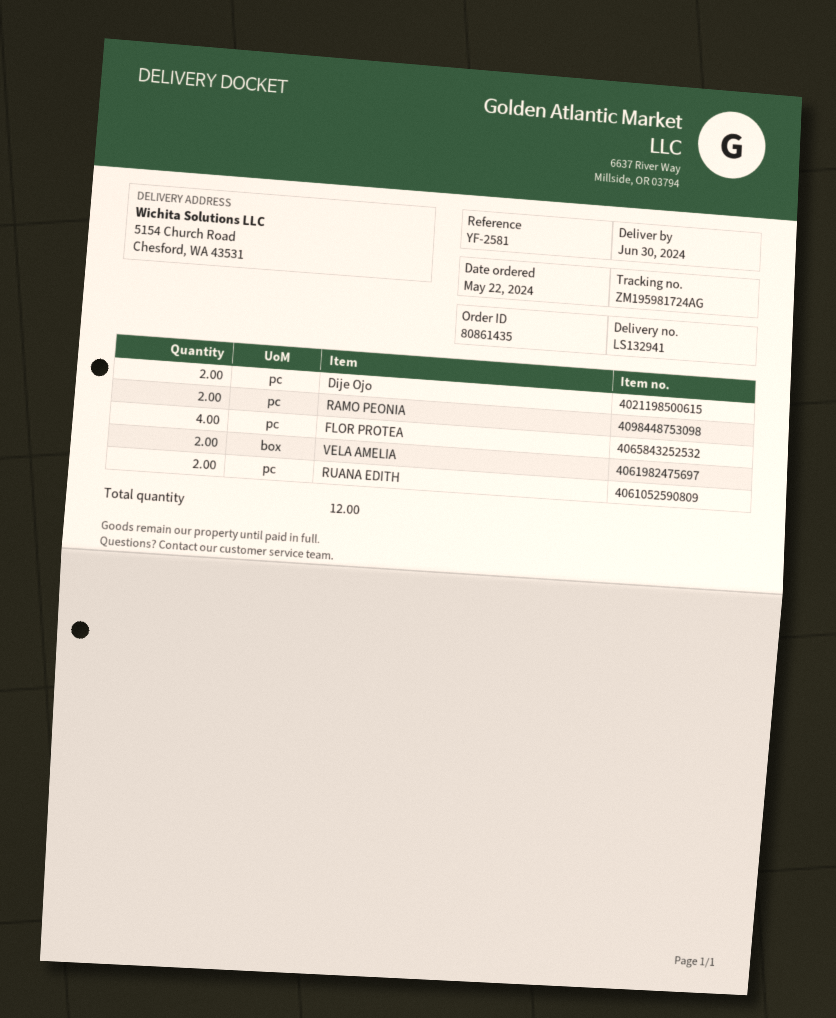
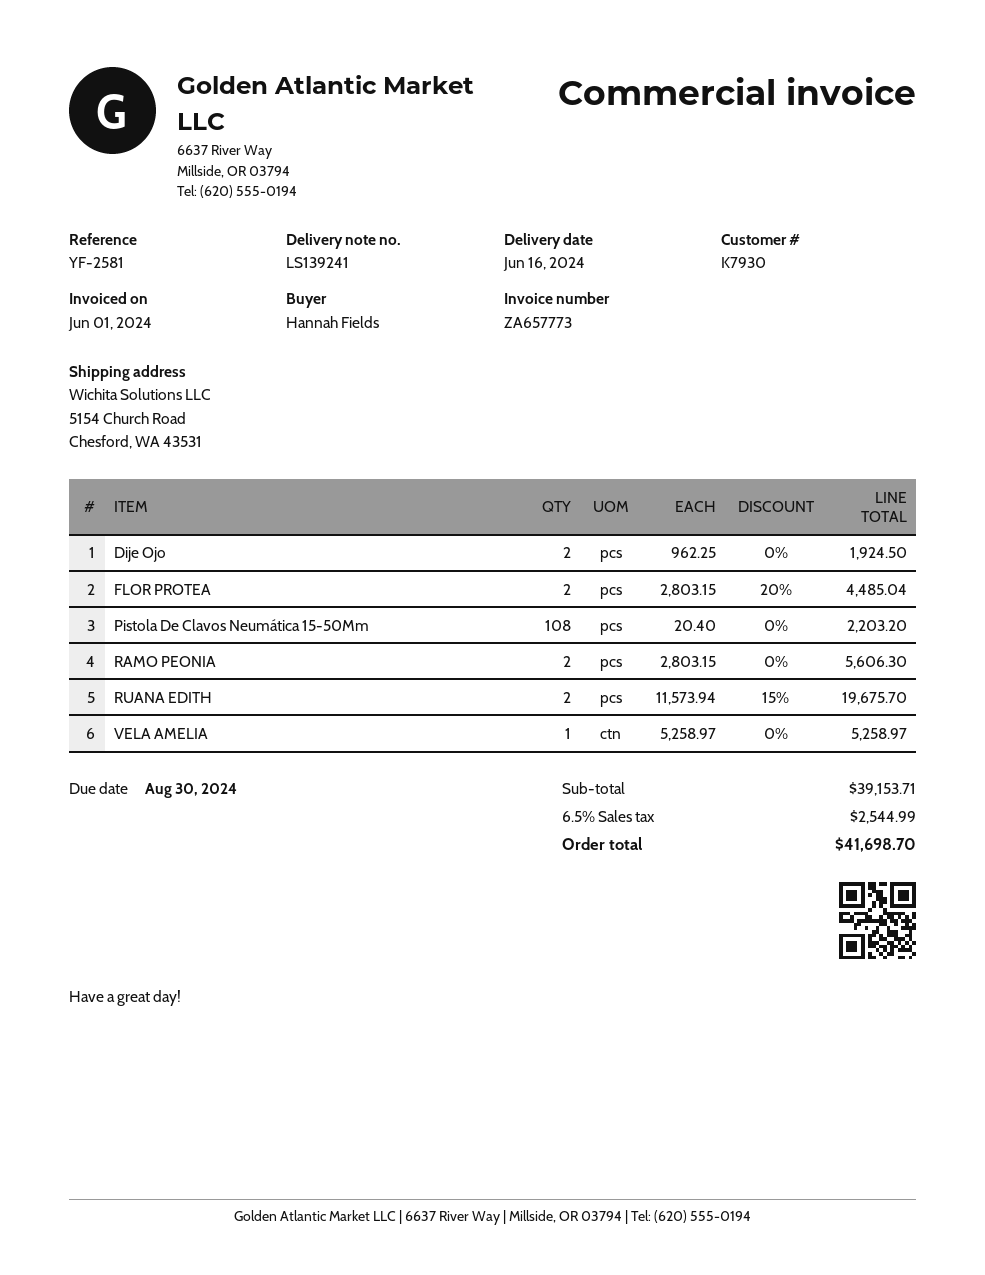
delivery note number: LS132941 -> LS139241
delivery date: 2024-06-30 -> 2024-06-16
FLOR PROTEA: 4 -> 2
VELA AMELIA: 2 -> 1
Pistola De Clavos Neumática 15-50Mm: none -> 108

